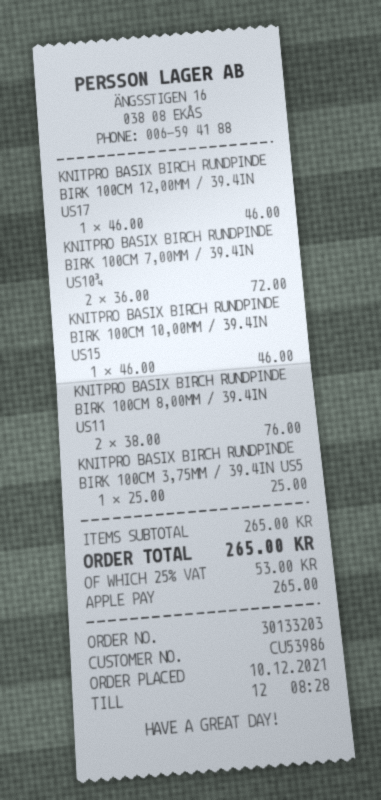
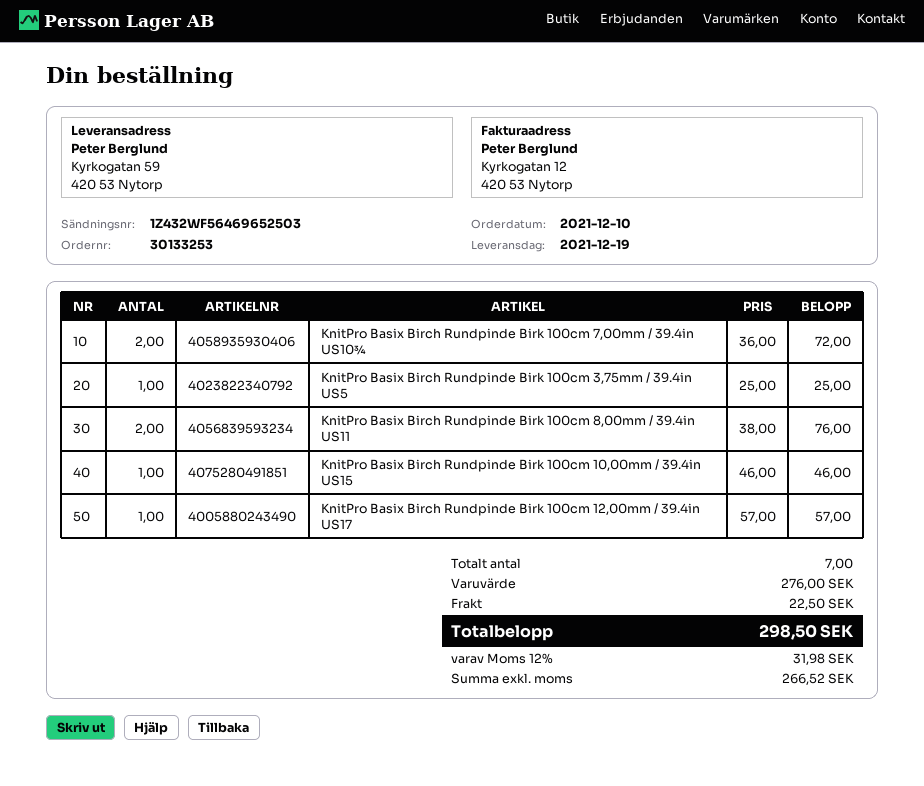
order number: 30133203 -> 30133253
KNITPRO BASIX BIRCH RUNDPINDE BIRK 100CM 12,00MM / 39.4IN US17: 1 x 46.00 = 46.00 -> 1 x 57.00 = 57.00
subtotal: 265.00 -> 276.00
shipping: none -> 22.50
tax: 25% = 53.00 -> 12% = 31.98
total: 265.00 -> 298.50

